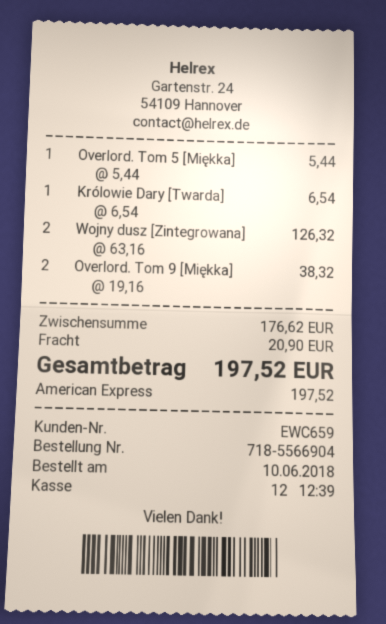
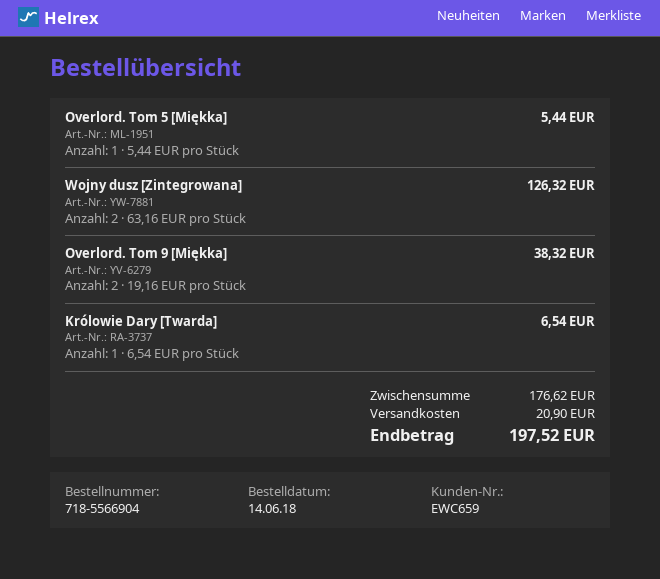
order date: 2018-06-10 -> 2018-06-14

